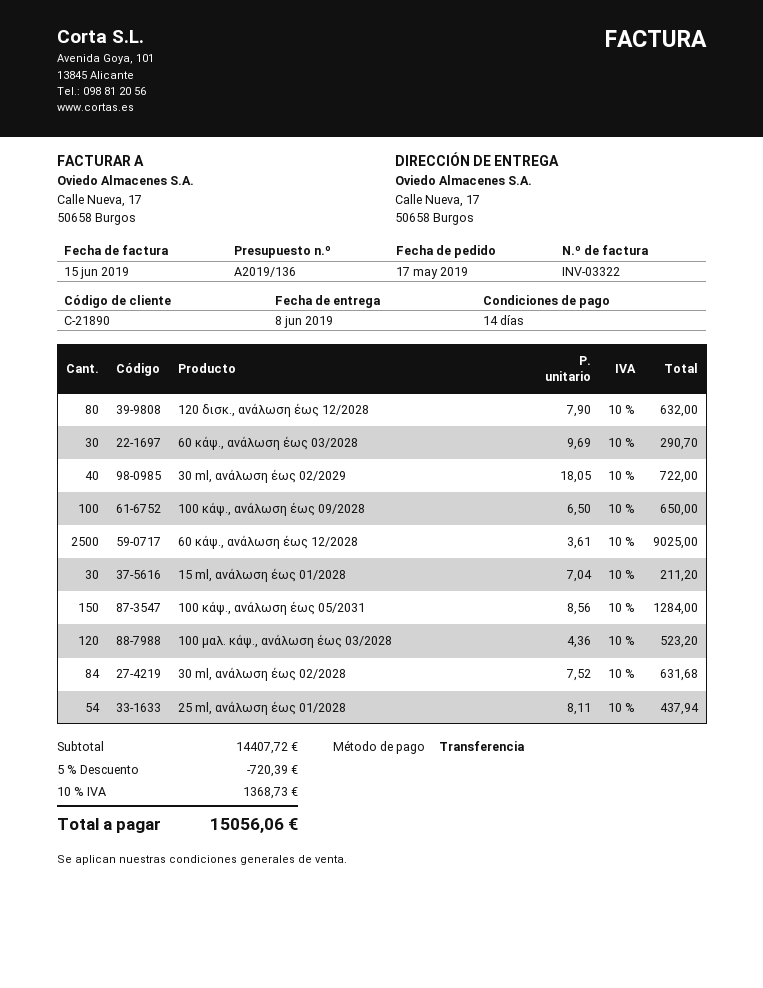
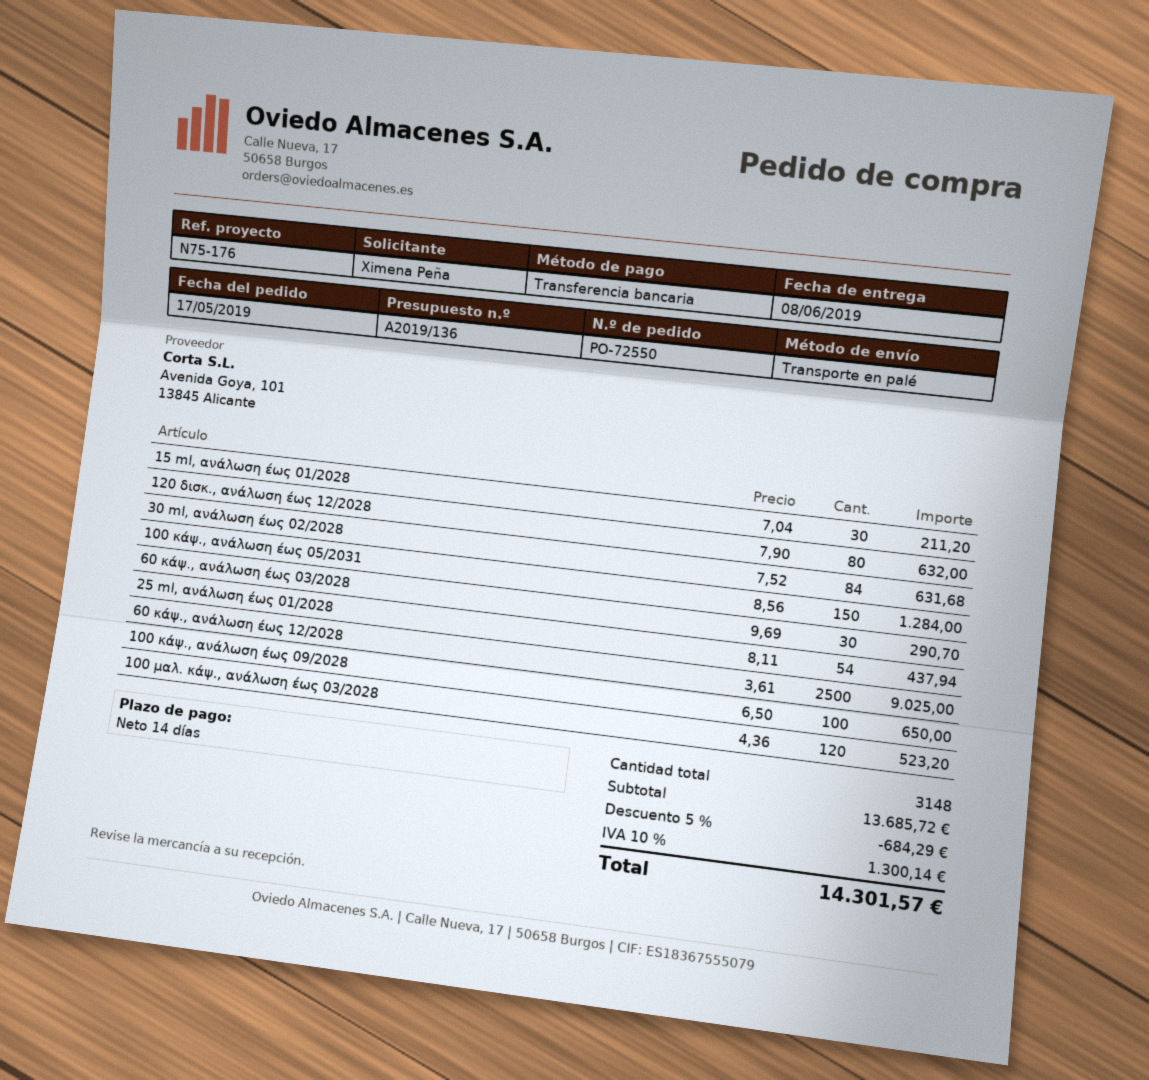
30 ml, ανάλωση έως 02/2029: 40 x 18.05 = 722.00 -> none
subtotal: 14407.72 -> 13685.72
discount: 5% = 720.39 -> 5% = 684.29
tax: 10% = 1368.73 -> 10% = 1300.14
total: 15056.06 -> 14301.57

